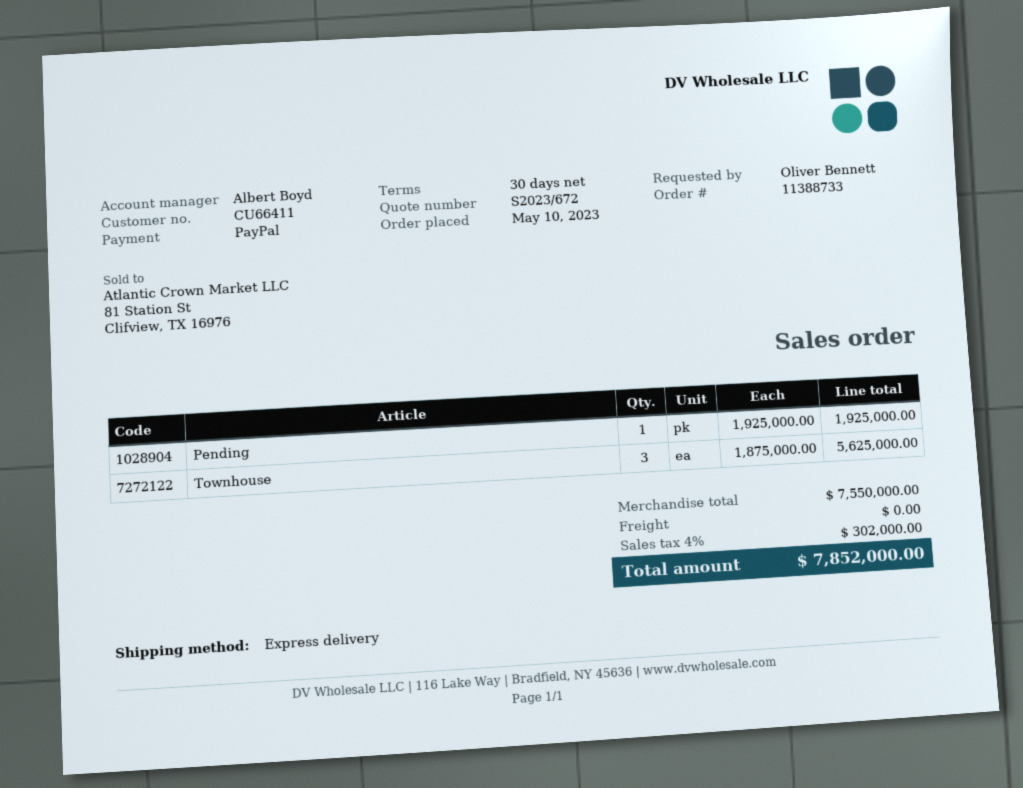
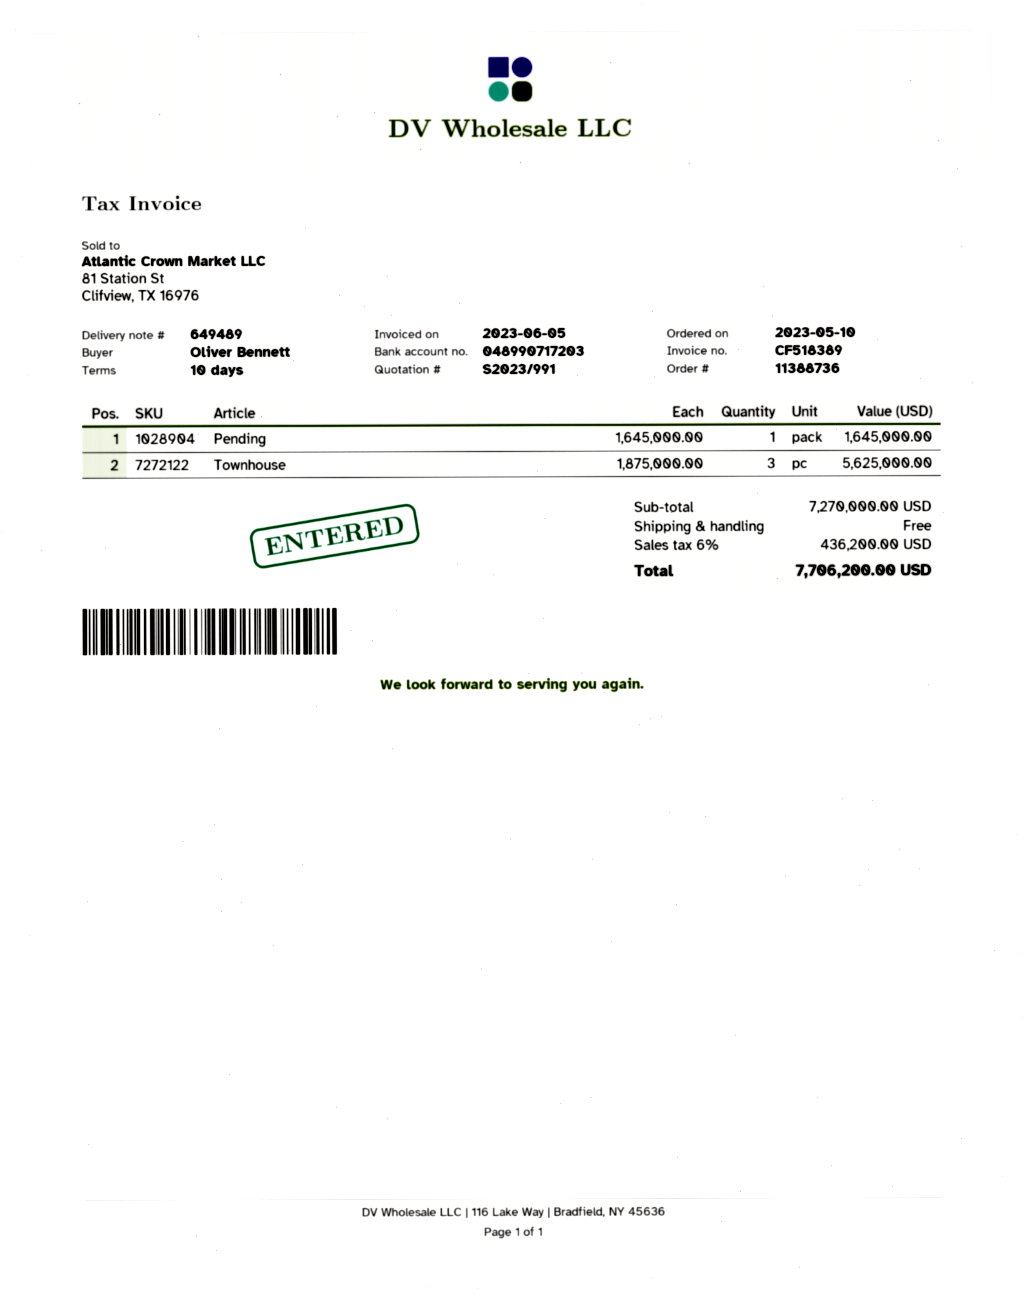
quote number: S2023/672 -> S2023/991
order number: 11388733 -> 11388736
payment terms: 30 days -> 10 days
Pending: 1 x 1925000.00 = 1925000.00 -> 1 x 1645000.00 = 1645000.00
subtotal: 7550000.00 -> 7270000.00
tax: 4% = 302000.00 -> 6% = 436200.00
total: 7852000.00 -> 7706200.00

